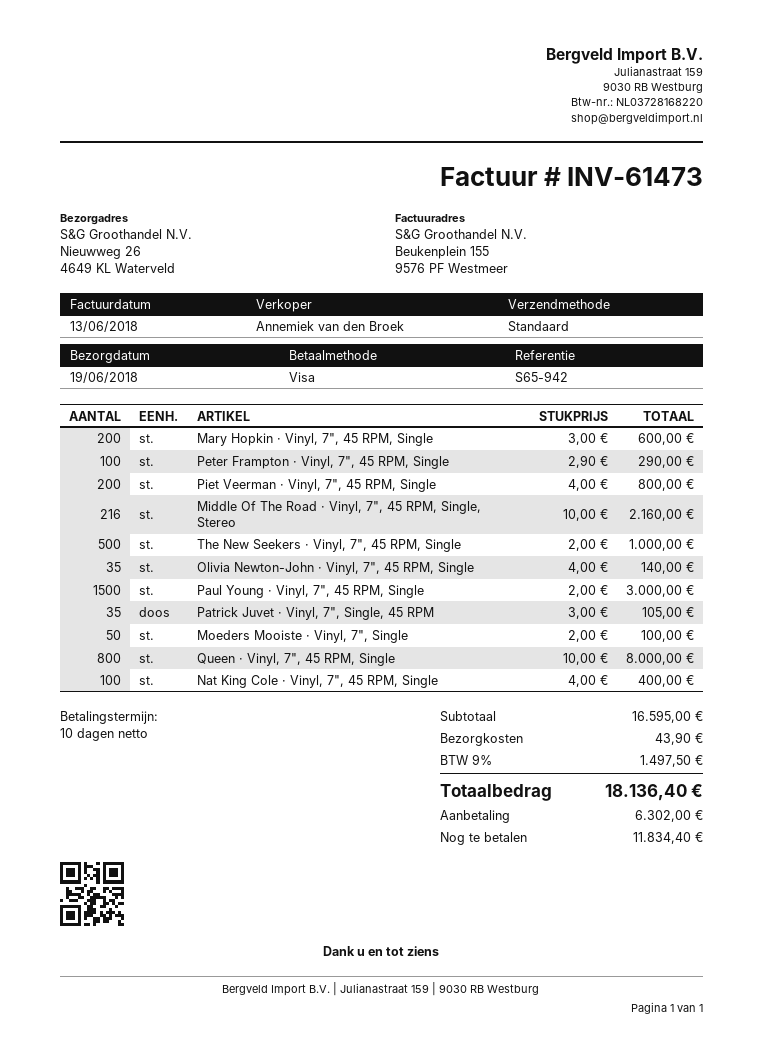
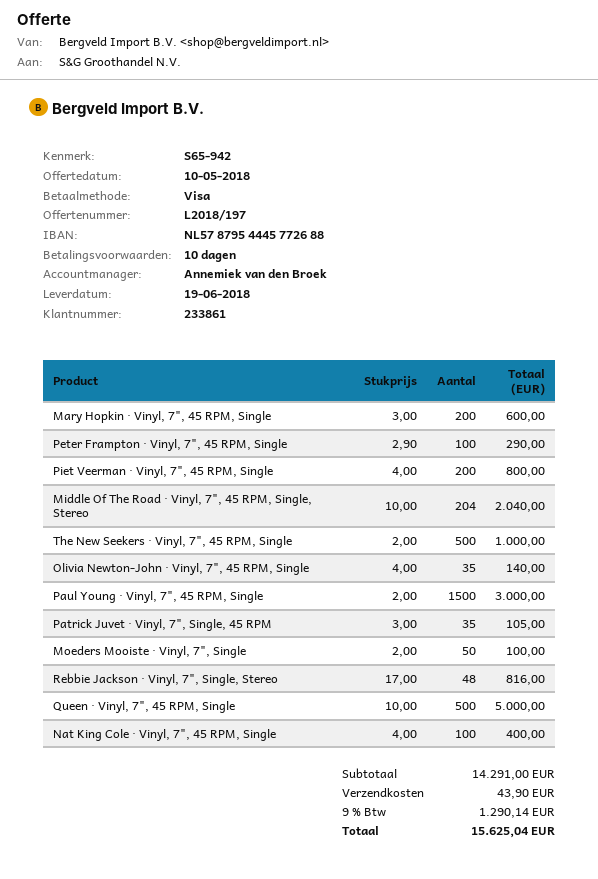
Middle Of The Road · Vinyl, 7", 45 RPM, Single, Stereo: 216 x 10.00 = 2160.00 -> 204 x 10.00 = 2040.00
Queen · Vinyl, 7", 45 RPM, Single: 800 x 10.00 = 8000.00 -> 500 x 10.00 = 5000.00
Rebbie Jackson · Vinyl, 7", Single, Stereo: none -> 48 x 17.00 = 816.00
subtotal: 16595.00 -> 14291.00
tax: 9% = 1497.50 -> 9% = 1290.14
total: 18136.40 -> 15625.04

